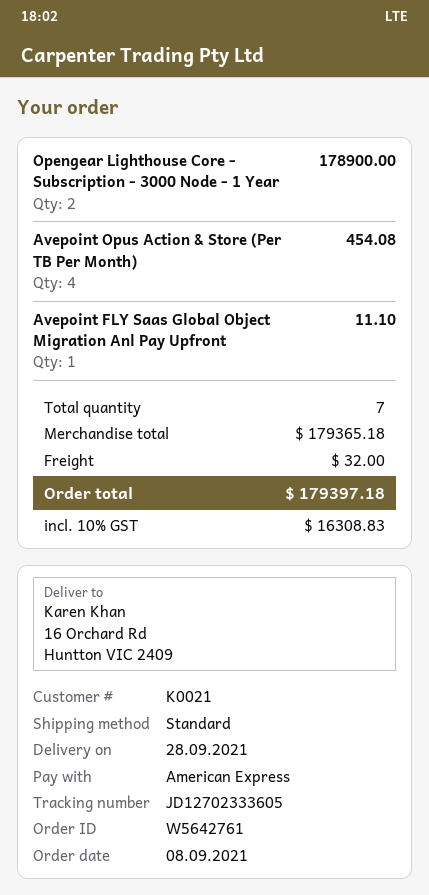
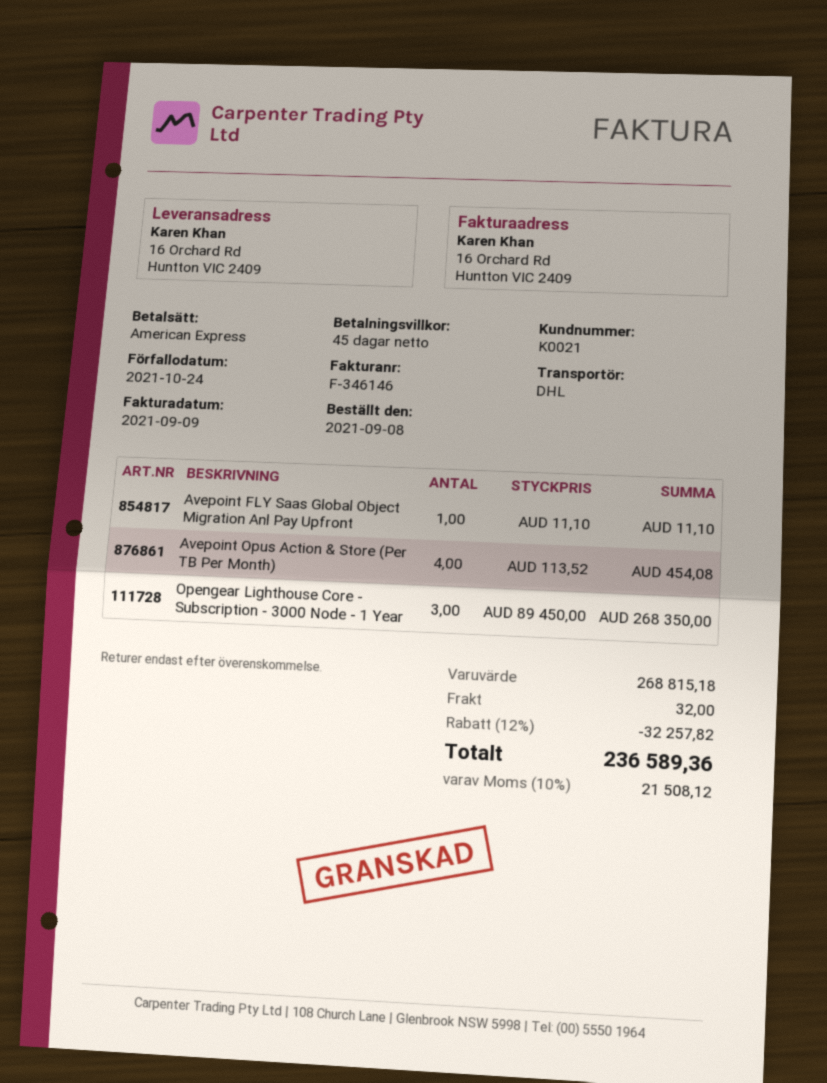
shipping method: standard -> DHL
Opengear Lighthouse Core - Subscription - 3000 Node - 1 Year: 2 for 178900.00 -> 3 for 268350.00
subtotal: 179365.18 -> 268815.18
discount: none -> 12% = 32257.82
tax: 10% = 16308.83 -> 10% = 21508.12
total: 179397.18 -> 236589.36

